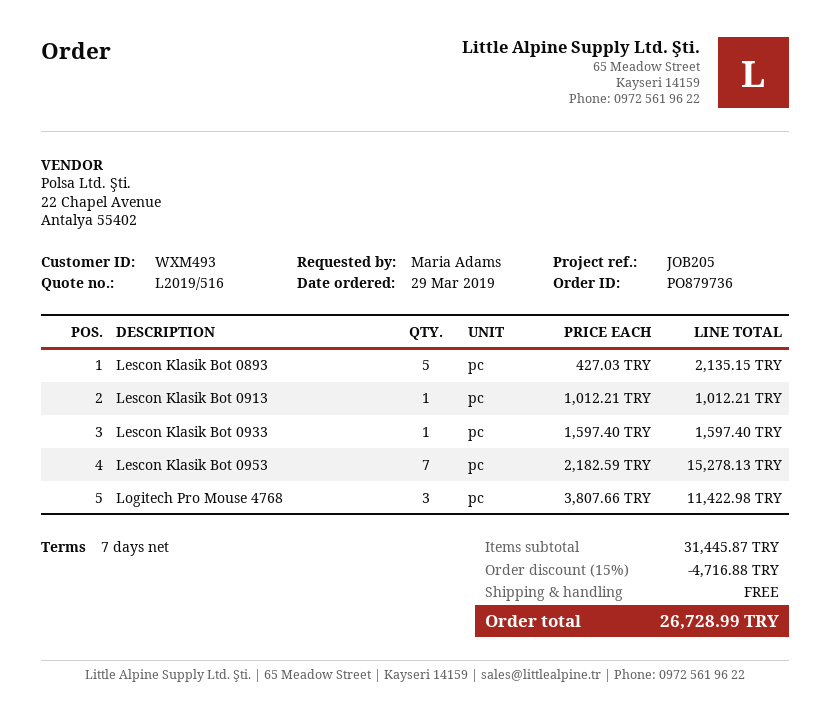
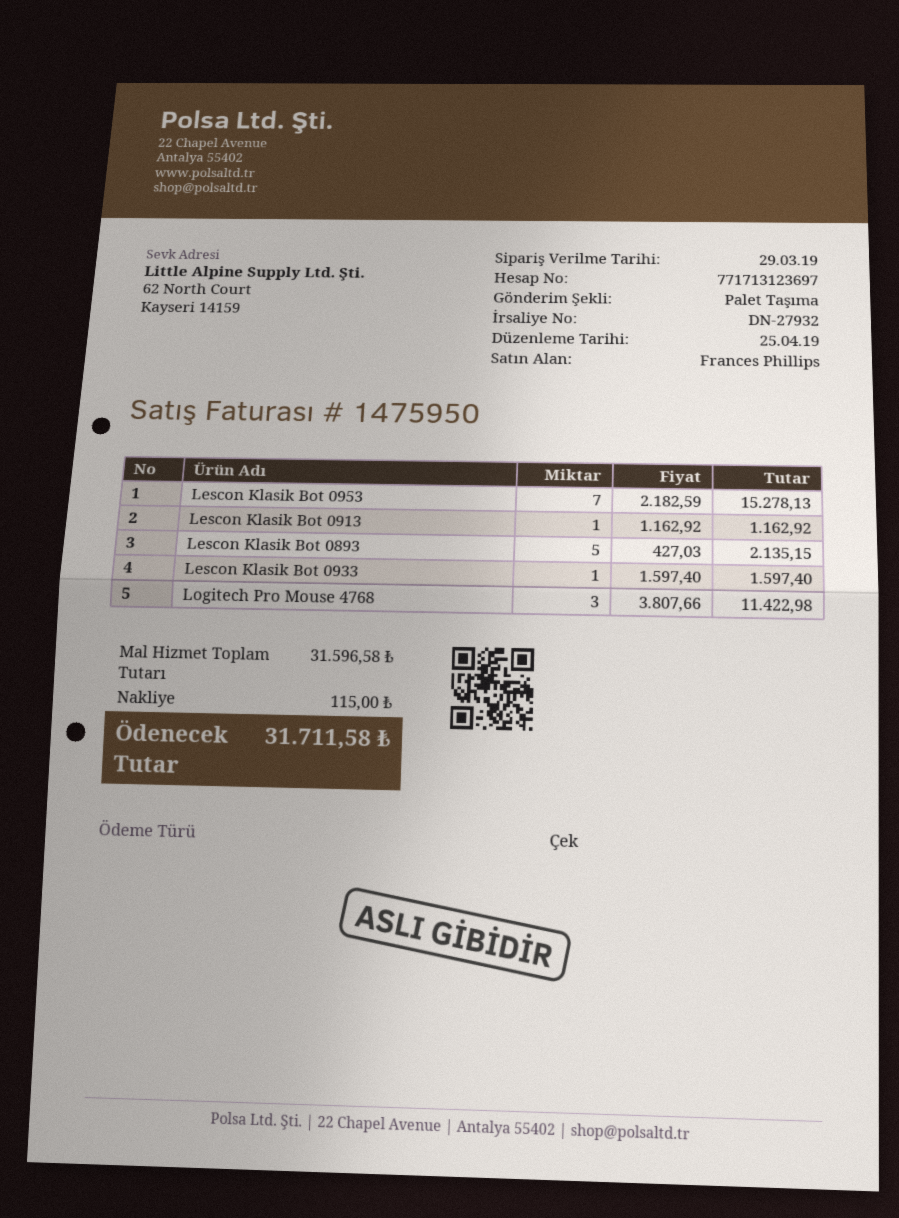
ordered by: Maria Adams -> Frances Phillips
Lescon Klasik Bot 0913: 1 x 1012.21 = 1012.21 -> 1 x 1162.92 = 1162.92
subtotal: 31445.87 -> 31596.58
discount: 15% = 4716.88 -> none
shipping: 0.00 -> 115.00
total: 26728.99 -> 31711.58

